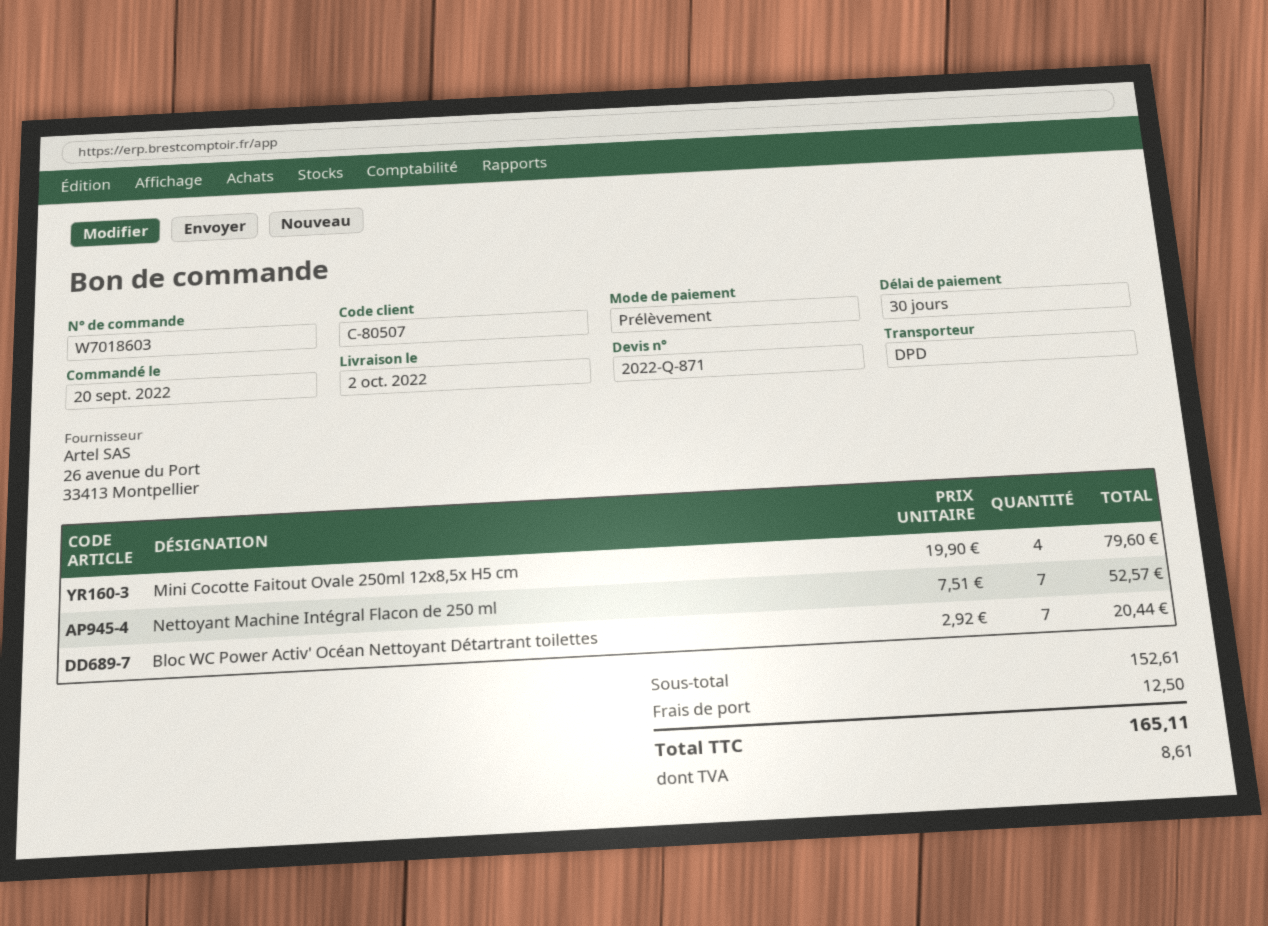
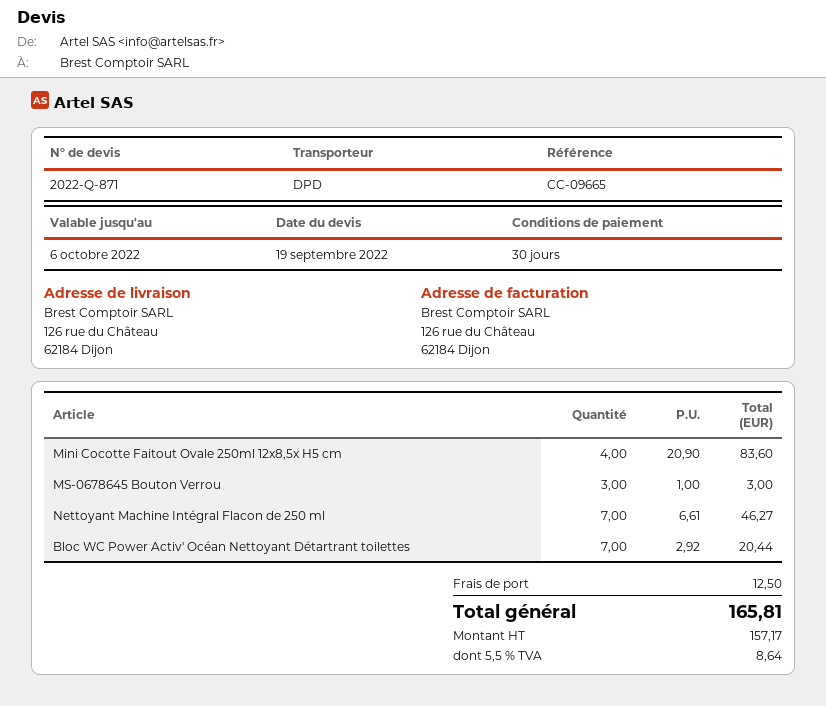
Mini Cocotte Faitout Ovale 250ml 12x8,5x H5 cm: 4 x 19.90 = 79.60 -> 4 x 20.90 = 83.60
Nettoyant Machine Intégral Flacon de 250 ml: 7 x 7.51 = 52.57 -> 7 x 6.61 = 46.27
MS-0678645 Bouton Verrou: none -> 3 x 1.00 = 3.00
tax: 8.61 -> 8.64
total: 165.11 -> 165.81

